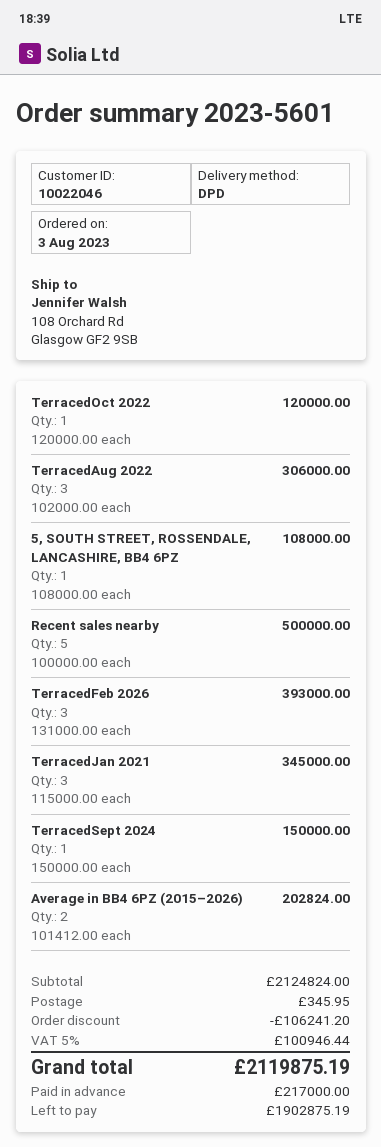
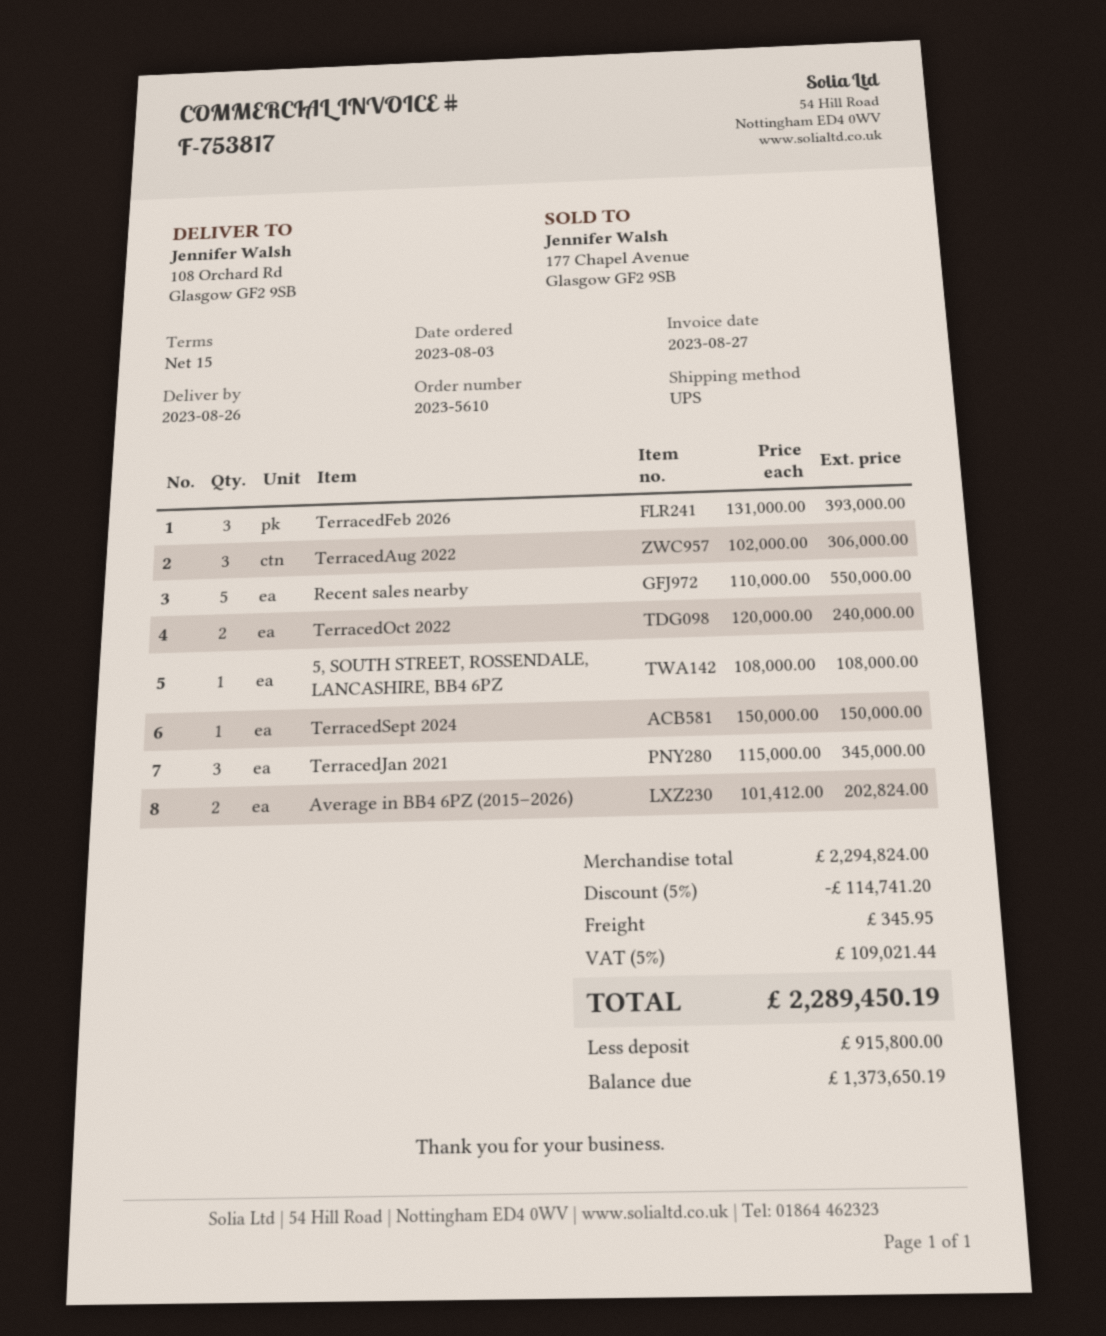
order number: 2023-5601 -> 2023-5610
shipping method: DPD -> UPS
TerracedOct 2022: 1 x 120000.00 = 120000.00 -> 2 x 120000.00 = 240000.00
Recent sales nearby: 5 x 100000.00 = 500000.00 -> 5 x 110000.00 = 550000.00
subtotal: 2124824.00 -> 2294824.00
discount: 106241.20 -> 114741.20
tax: 5% = 100946.44 -> 5% = 109021.44
total: 2119875.19 -> 2289450.19
deposit: 217000.00 -> 915800.00
balance: 1902875.19 -> 1373650.19

